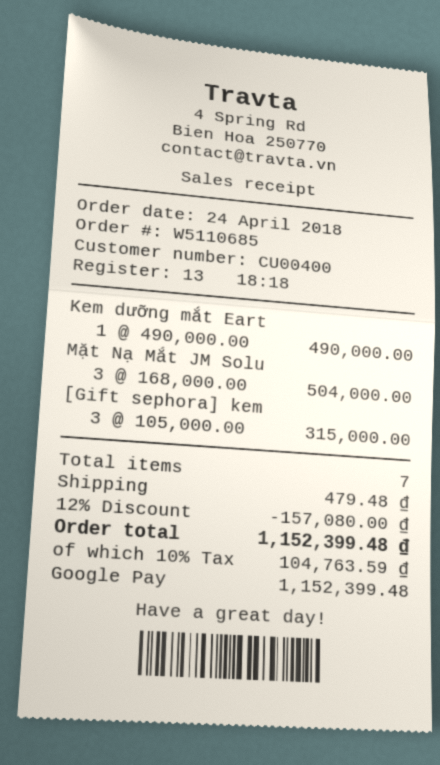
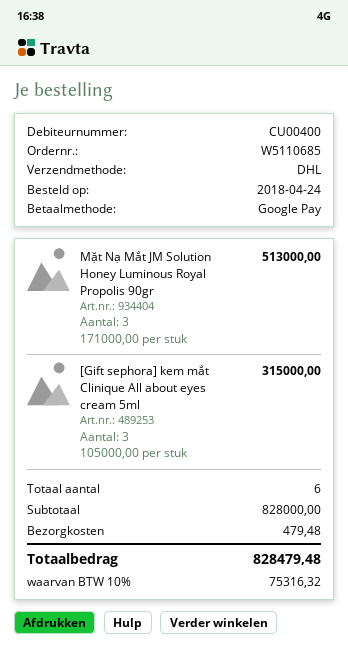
Kem dưỡng mắt Eart: 1 x 490000.00 = 490000.00 -> none
Mặt Nạ Mắt JM Solu: 3 x 168000.00 = 504000.00 -> 3 x 171000.00 = 513000.00
total quantity: 7 -> 6
discount: 12% = 157080.00 -> none
tax: 10% = 104763.59 -> 10% = 75316.32
total: 1152399.48 -> 828479.48

